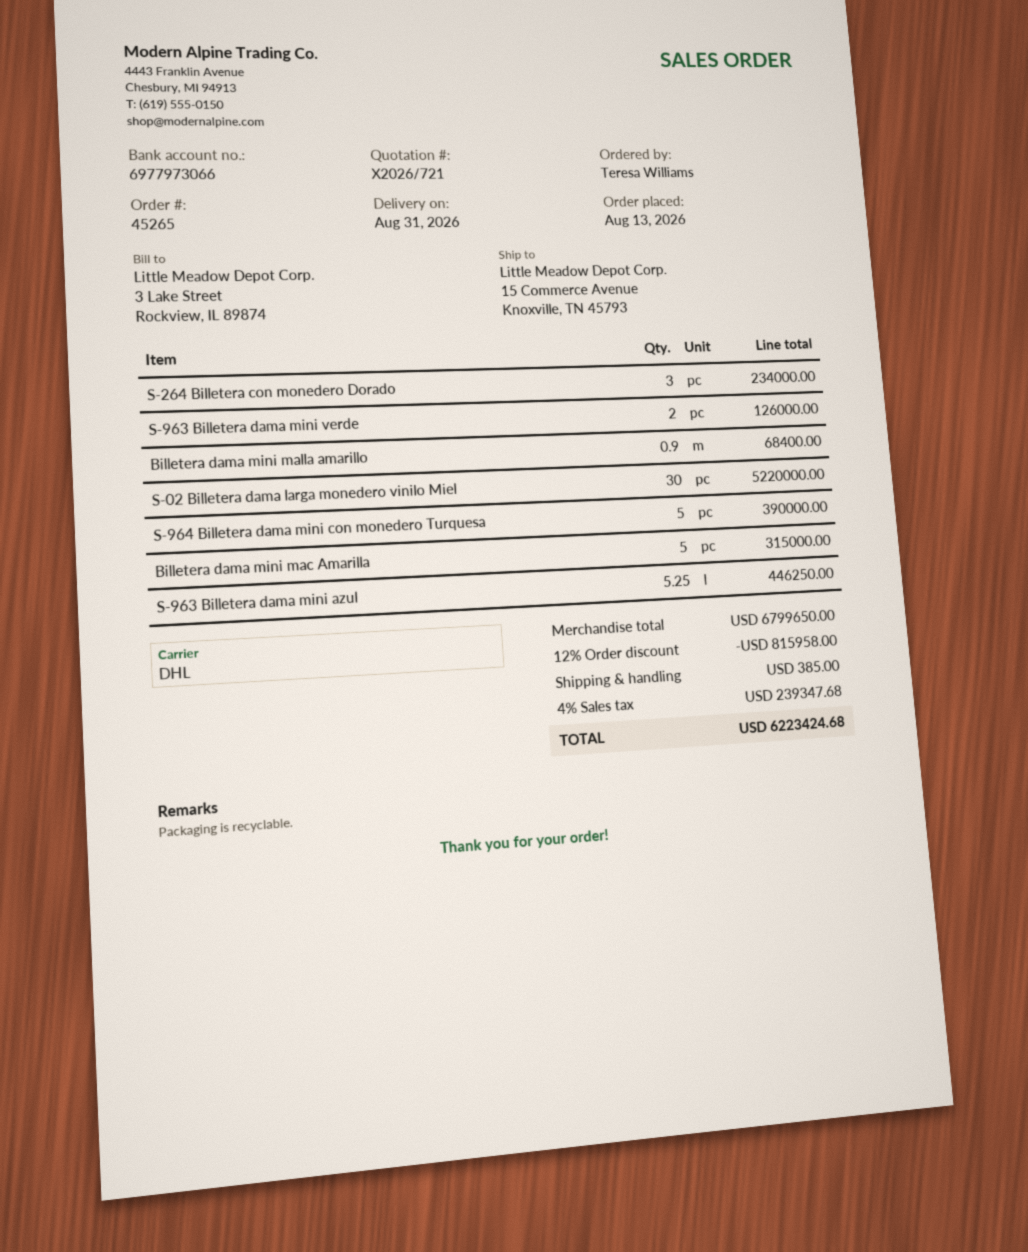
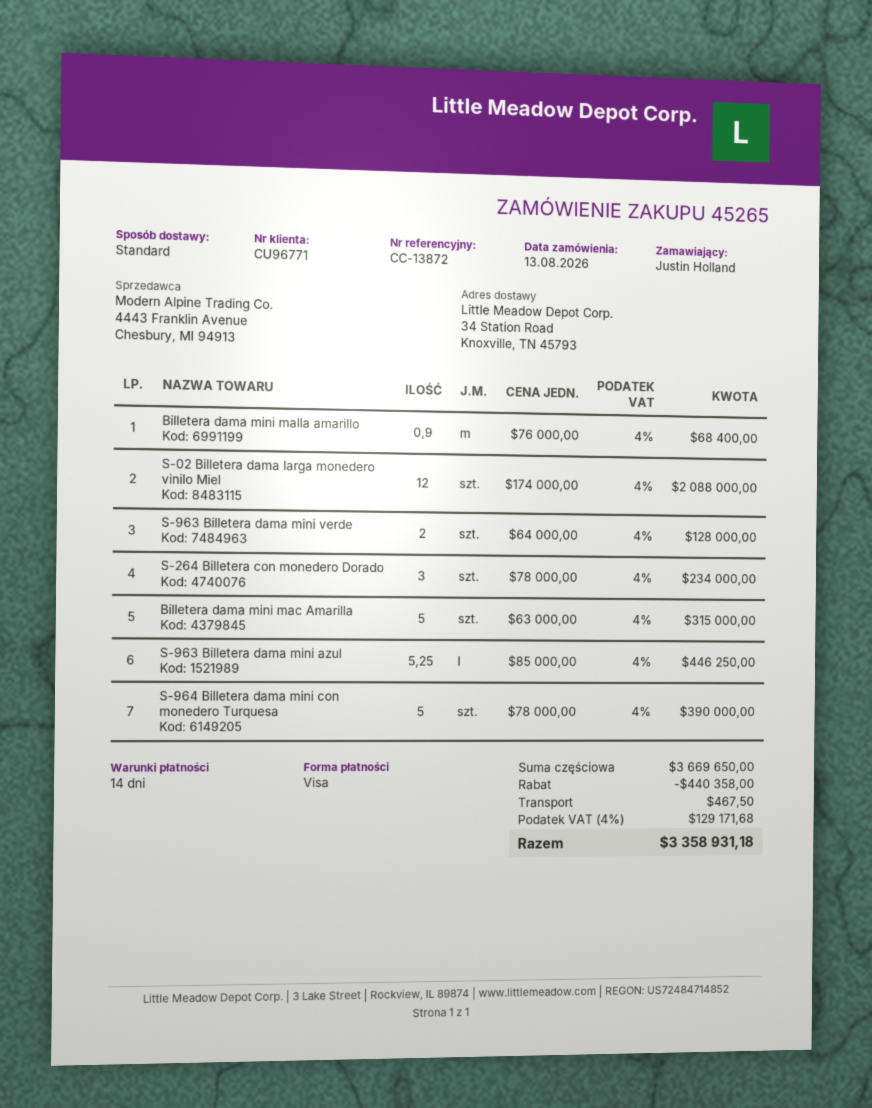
ordered by: Teresa Williams -> Justin Holland
shipping method: DHL -> standard
ship to: 15 Commerce Avenue, Knoxville, TN 45793 -> 34 Station Road, Knoxville, TN 45793
S-963 Billetera dama mini verde: 2 for 126000.00 -> 2 for 128000.00
S-02 Billetera dama larga monedero vinilo Miel: 30 for 5220000.00 -> 12 for 2088000.00
subtotal: 6799650.00 -> 3669650.00
discount: 815958.00 -> 440358.00
shipping: 385.00 -> 467.50
tax: 4% = 239347.68 -> 4% = 129171.68
total: 6223424.68 -> 3358931.18

